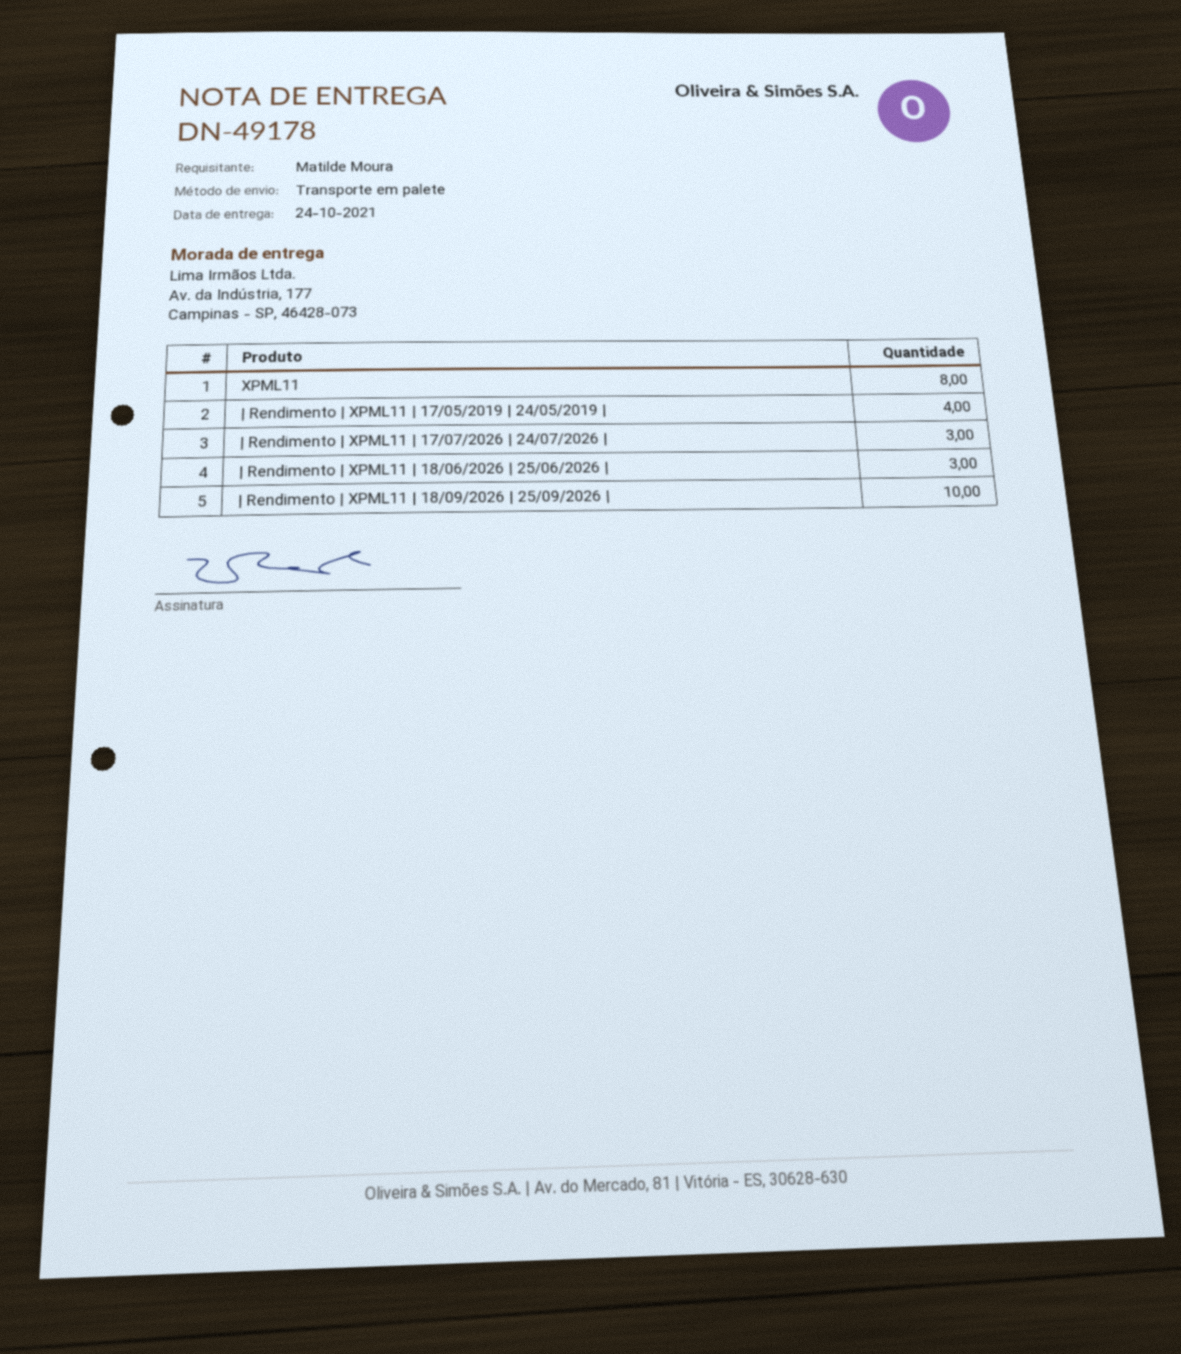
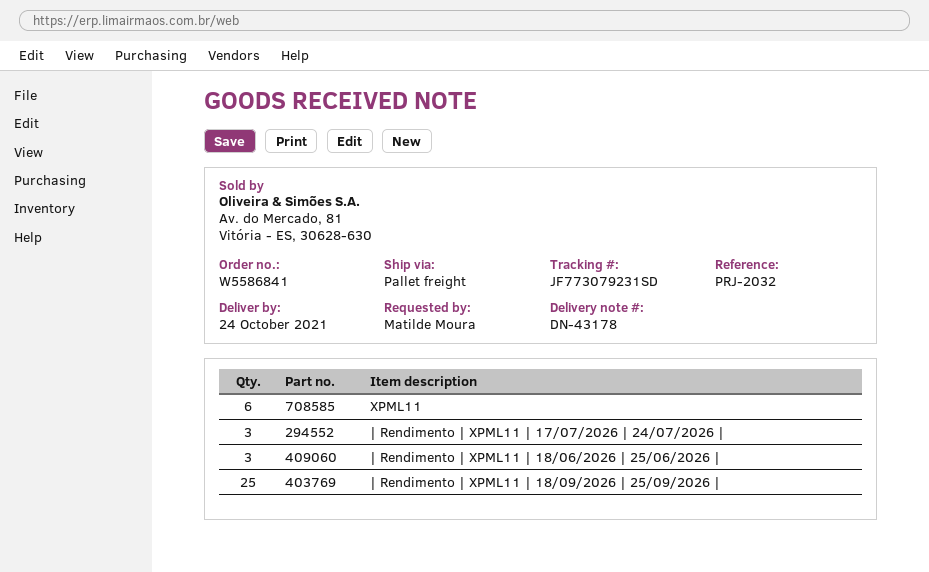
delivery note number: DN-49178 -> DN-43178
XPML11: 8 -> 6
| Rendimento | XPML11 | 17/05/2019 | 24/05/2019 |: 4 -> none
| Rendimento | XPML11 | 18/09/2026 | 25/09/2026 |: 10 -> 25

